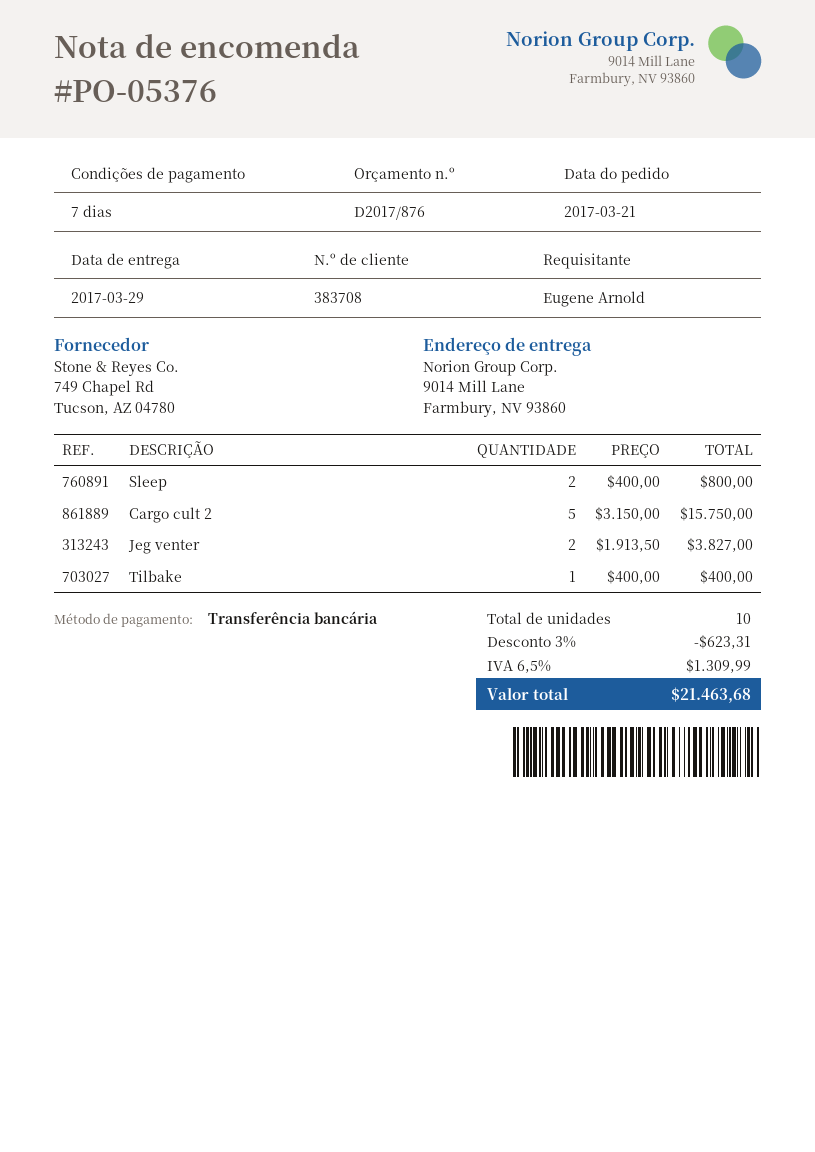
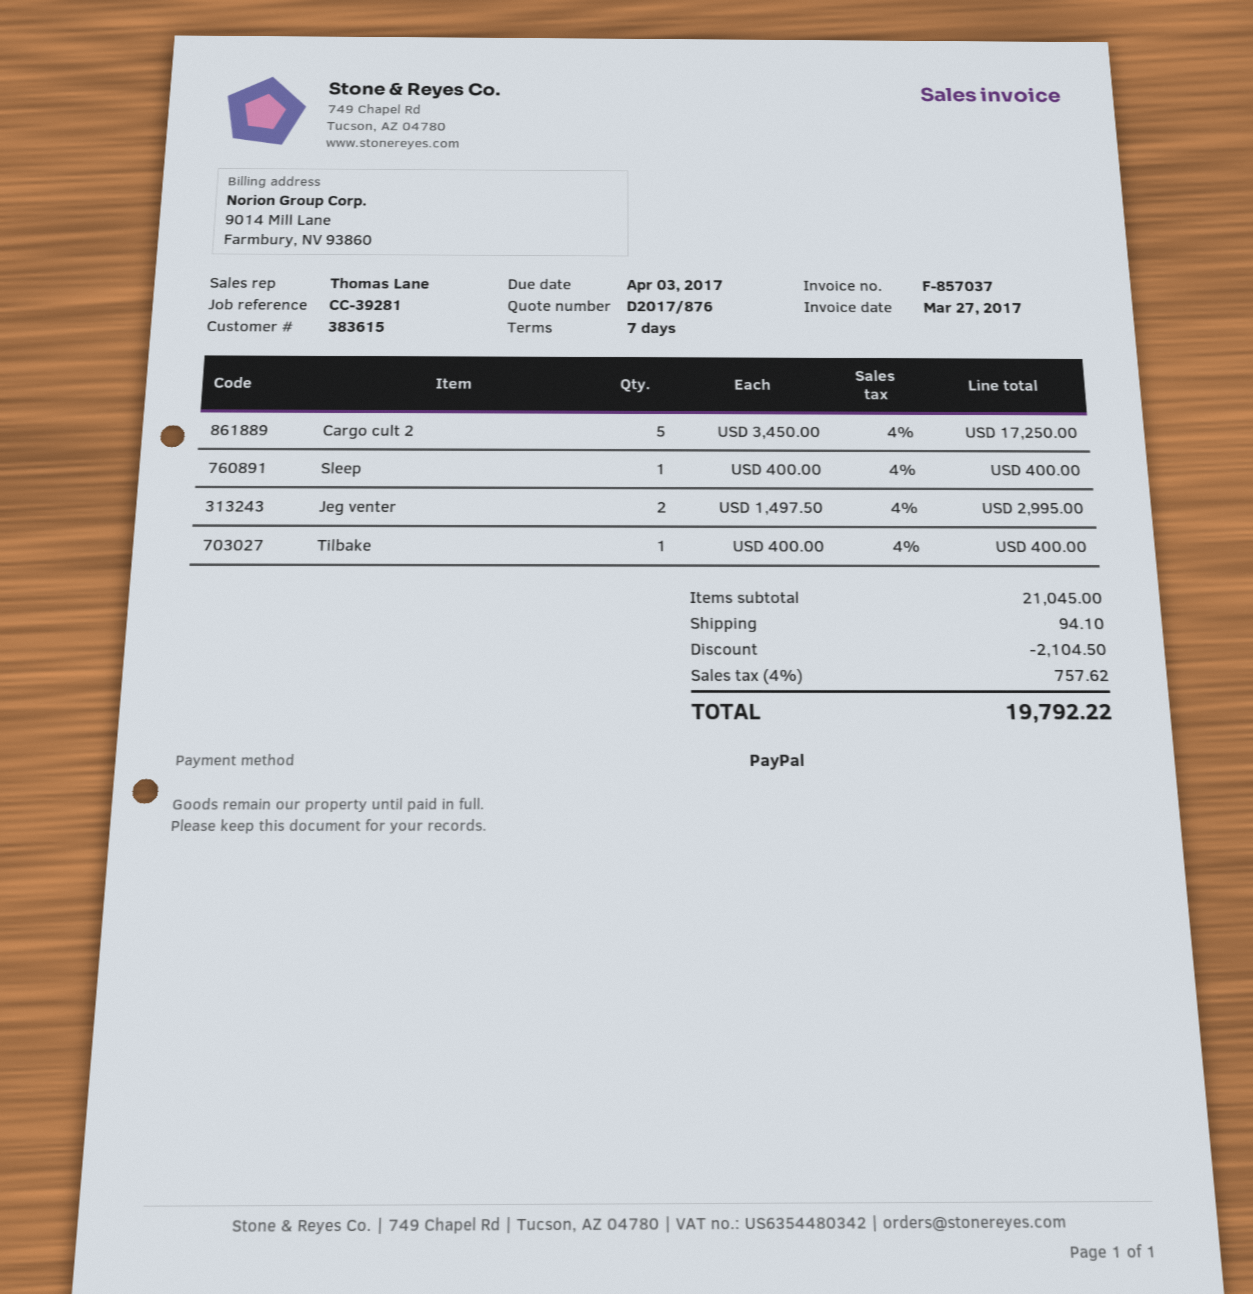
customer number: 383708 -> 383615
payment method: bank transfer -> PayPal
Sleep: 2 x 400.00 = 800.00 -> 1 x 400.00 = 400.00
Cargo cult 2: 5 x 3150.00 = 15750.00 -> 5 x 3450.00 = 17250.00
Jeg venter: 2 x 1913.50 = 3827.00 -> 2 x 1497.50 = 2995.00
discount: 623.31 -> 2104.50
shipping: none -> 94.10
tax: 6.5% = 1309.99 -> 4% = 757.62
total: 21463.68 -> 19792.22

